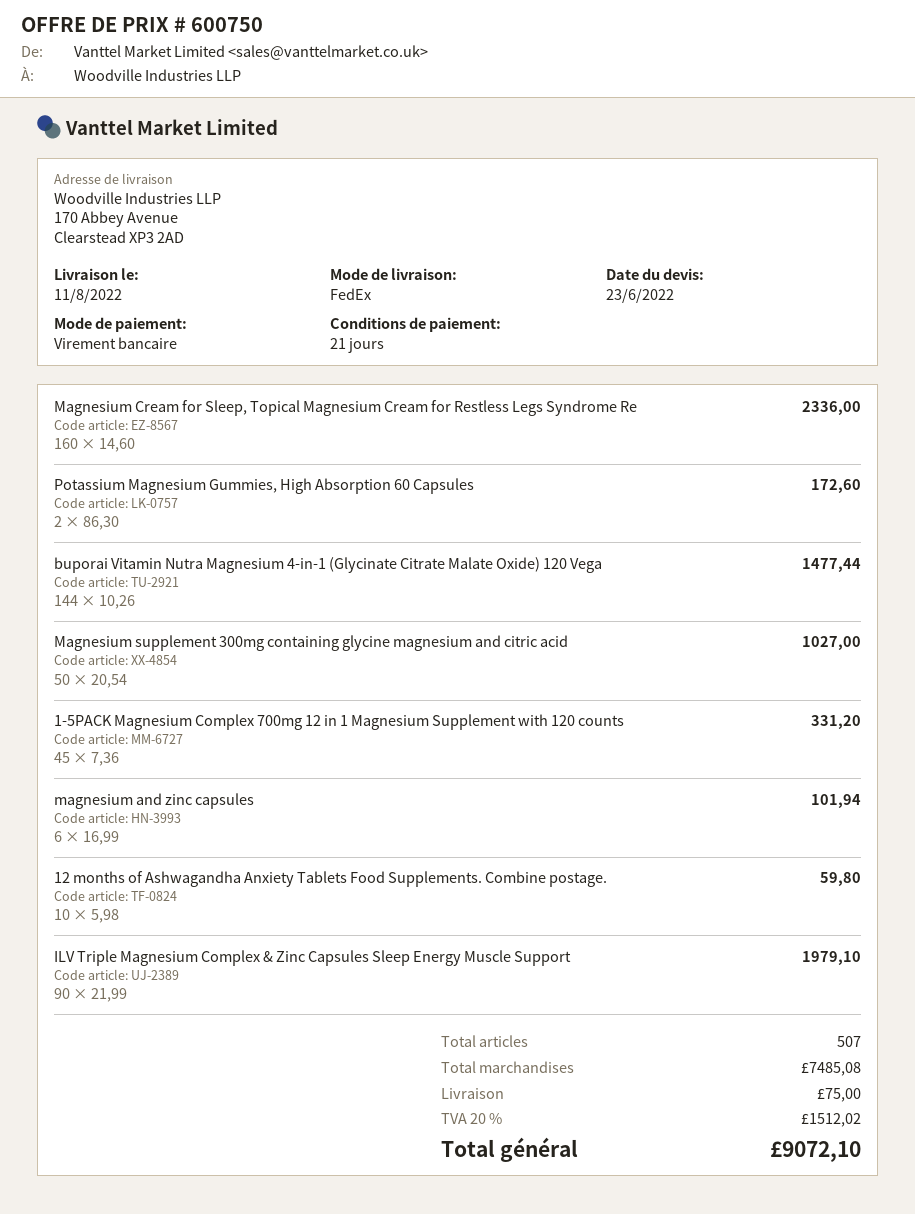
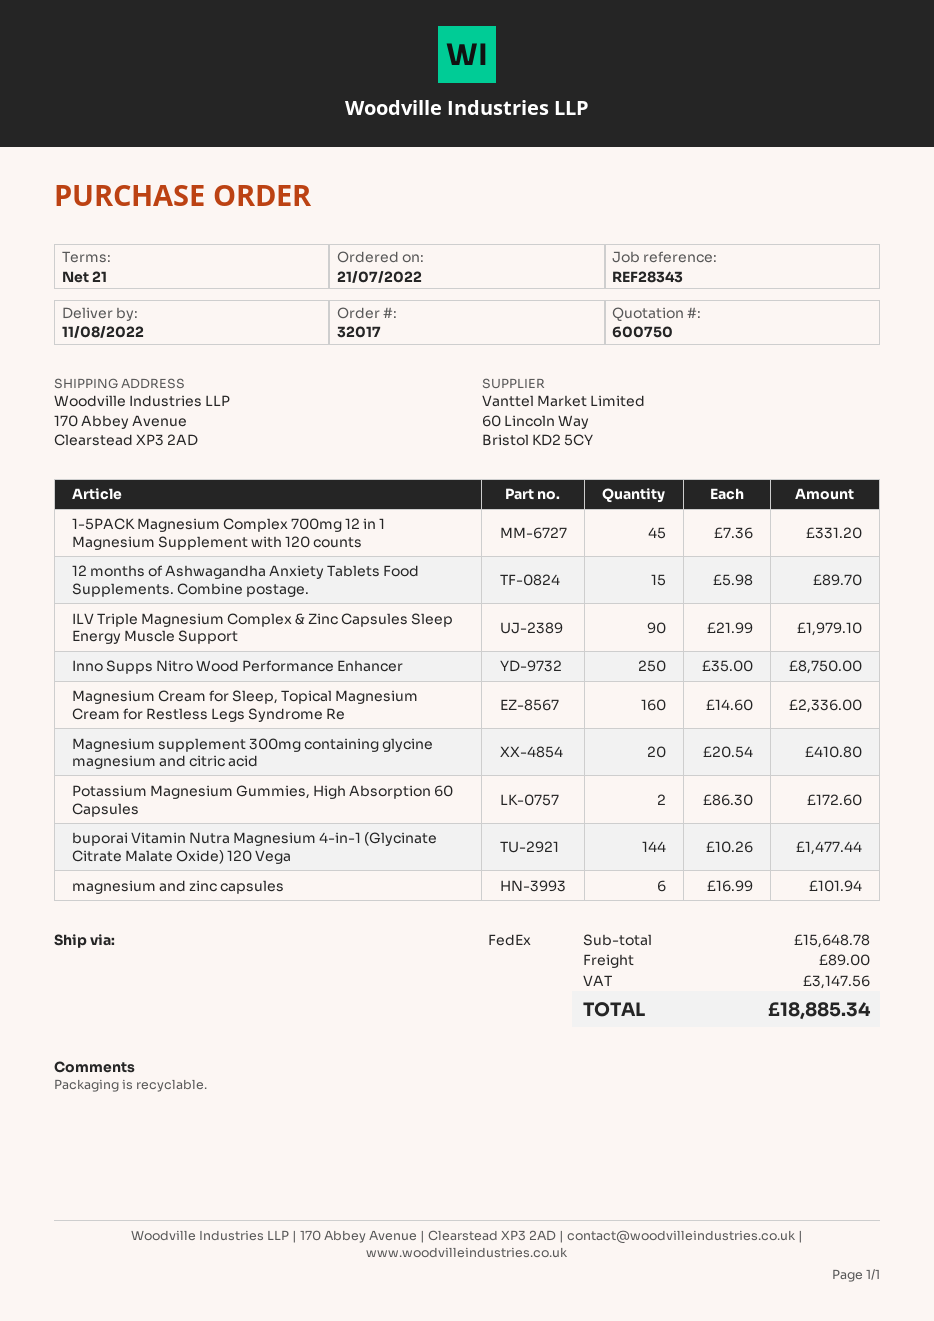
Magnesium supplement 300mg containing glycine magnesium and citric acid: 50 x 20.54 = 1027.00 -> 20 x 20.54 = 410.80
12 months of Ashwagandha Anxiety Tablets Food Supplements. Combine postage.: 10 x 5.98 = 59.80 -> 15 x 5.98 = 89.70
Inno Supps Nitro Wood Performance Enhancer: none -> 250 x 35.00 = 8750.00
subtotal: 7485.08 -> 15648.78
shipping: 75.00 -> 89.00
tax: 1512.02 -> 3147.56
total: 9072.10 -> 18885.34

